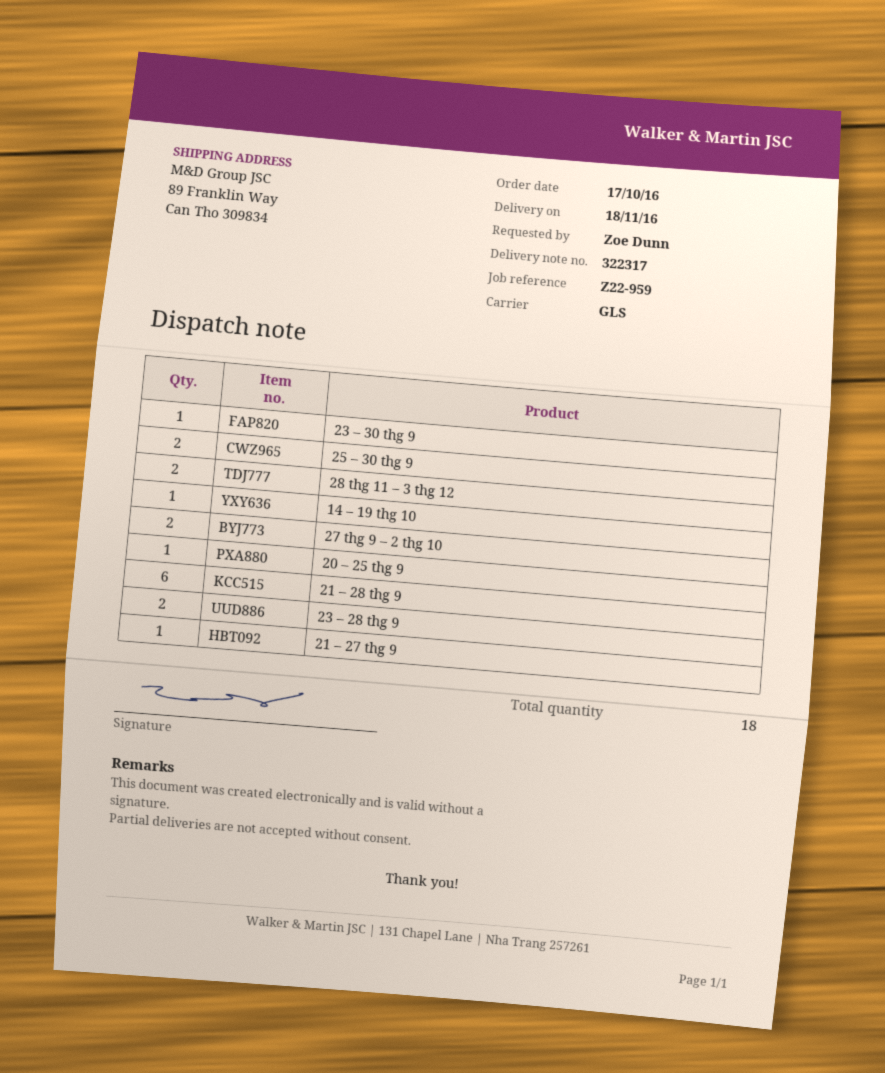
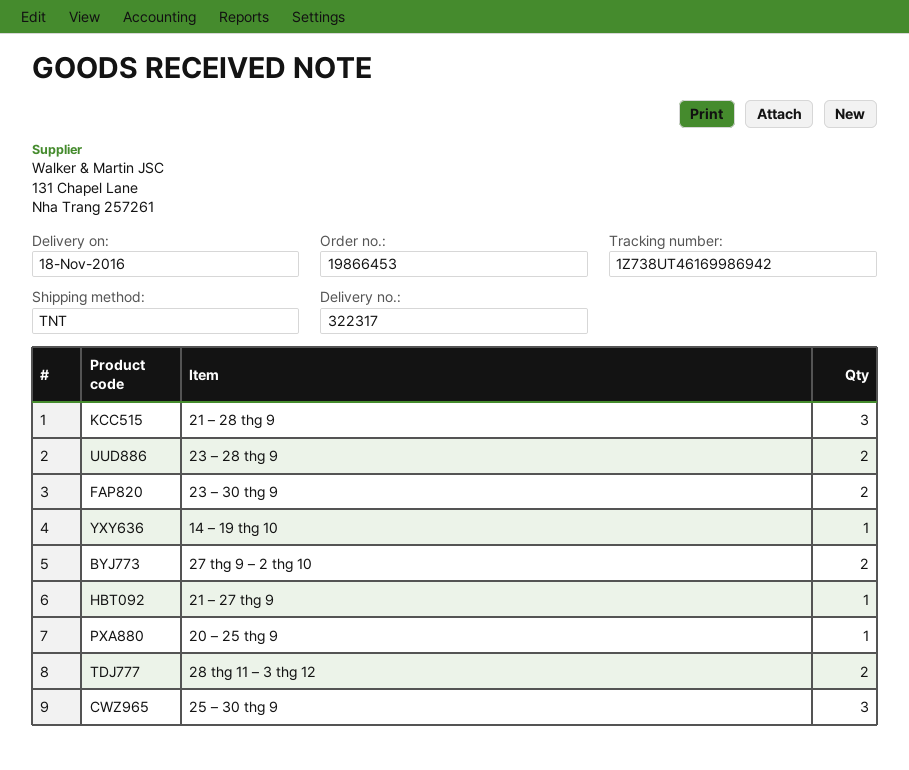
shipping method: GLS -> TNT
23 – 30 thg 9: 1 -> 2
25 – 30 thg 9: 2 -> 3
21 – 28 thg 9: 6 -> 3

